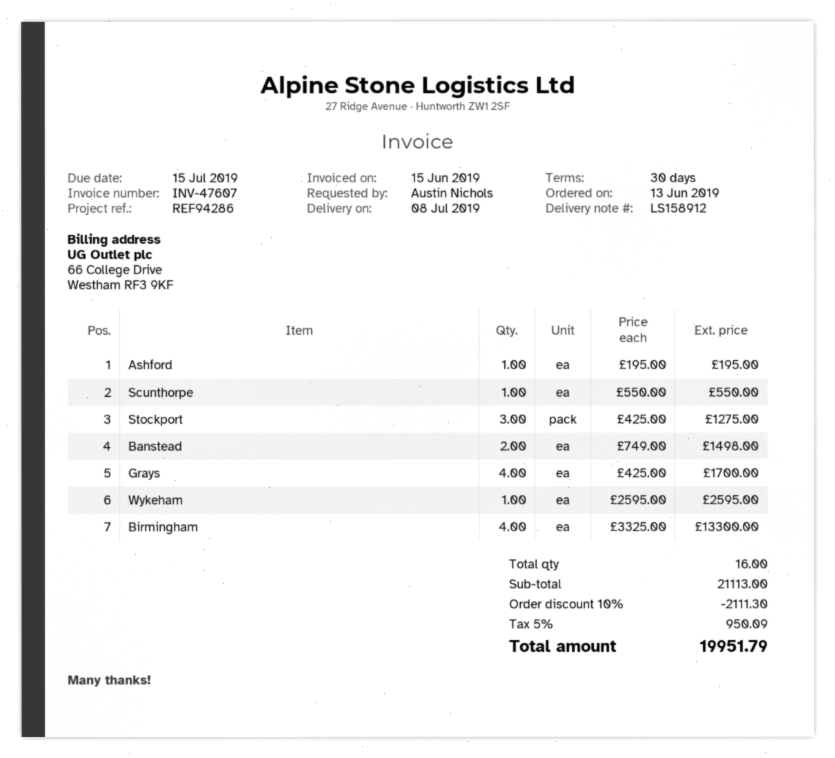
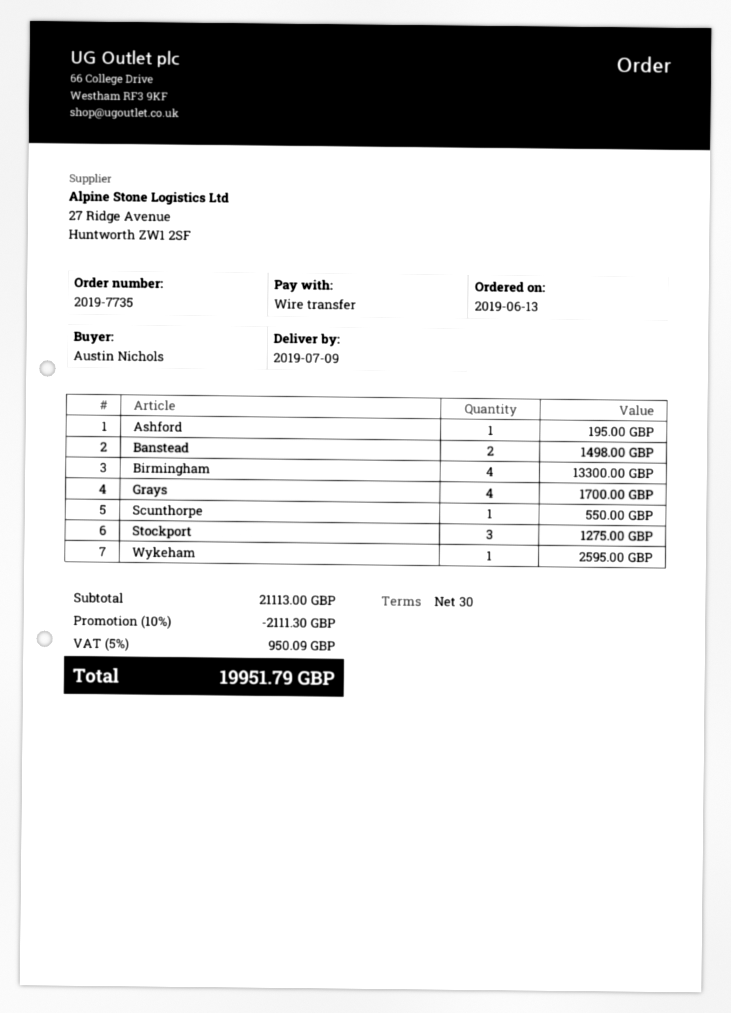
delivery date: 2019-07-08 -> 2019-07-09

